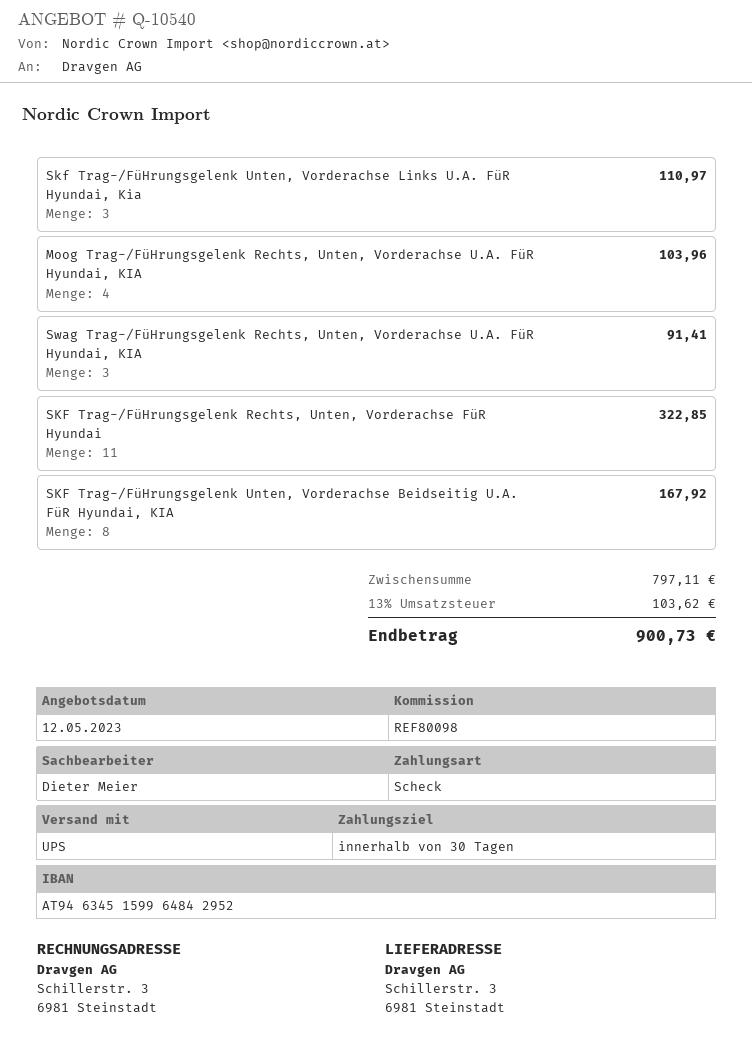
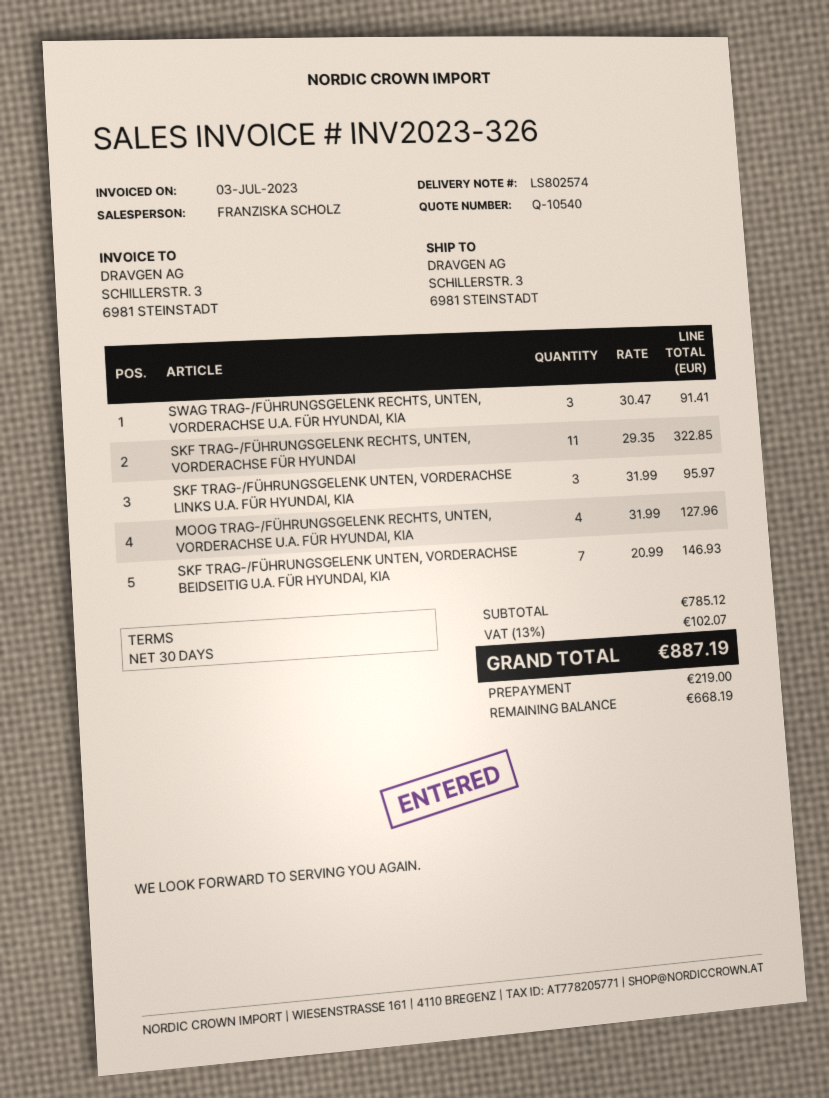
sales rep: Dieter Meier -> FRANZISKA SCHOLZ
Skf Trag-/FüHrungsgelenk Unten, Vorderachse Links U.A. FüR Hyundai, Kia: 3 for 110.97 -> 3 for 95.97
Moog Trag-/FüHrungsgelenk Rechts, Unten, Vorderachse U.A. FüR Hyundai, KIA: 4 for 103.96 -> 4 for 127.96
SKF Trag-/FüHrungsgelenk Unten, Vorderachse Beidseitig U.A. FüR Hyundai, KIA: 8 for 167.92 -> 7 for 146.93
subtotal: 797.11 -> 785.12
tax: 13% = 103.62 -> 13% = 102.07
total: 900.73 -> 887.19

